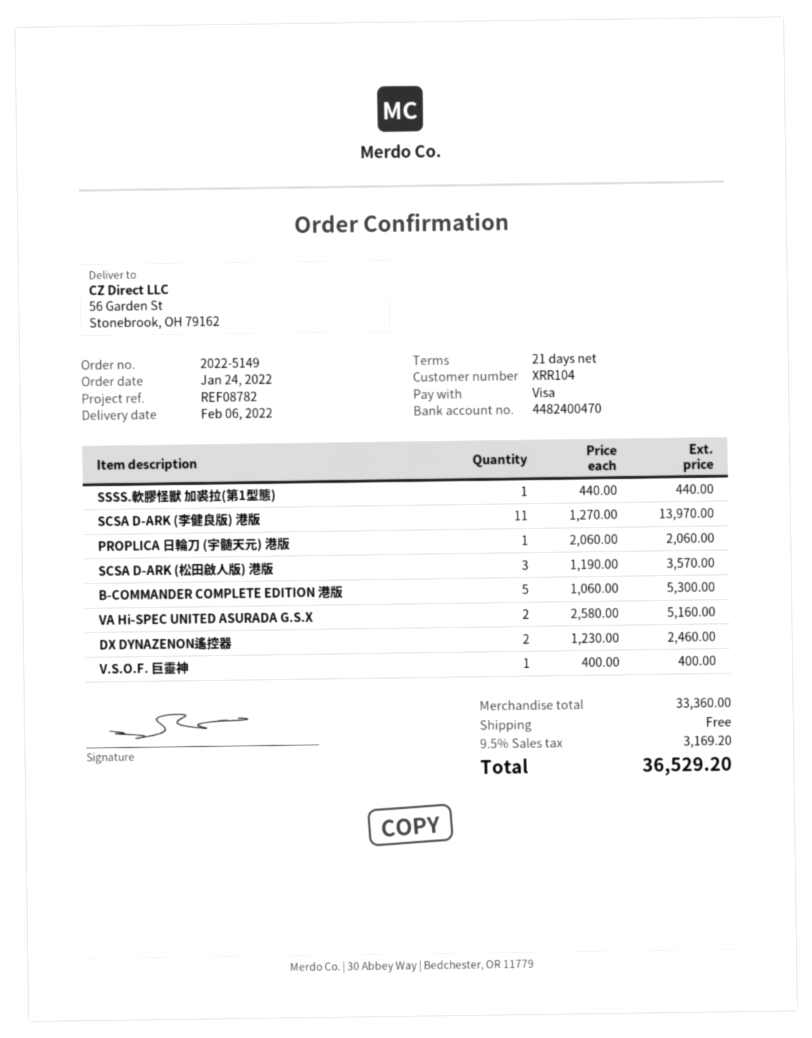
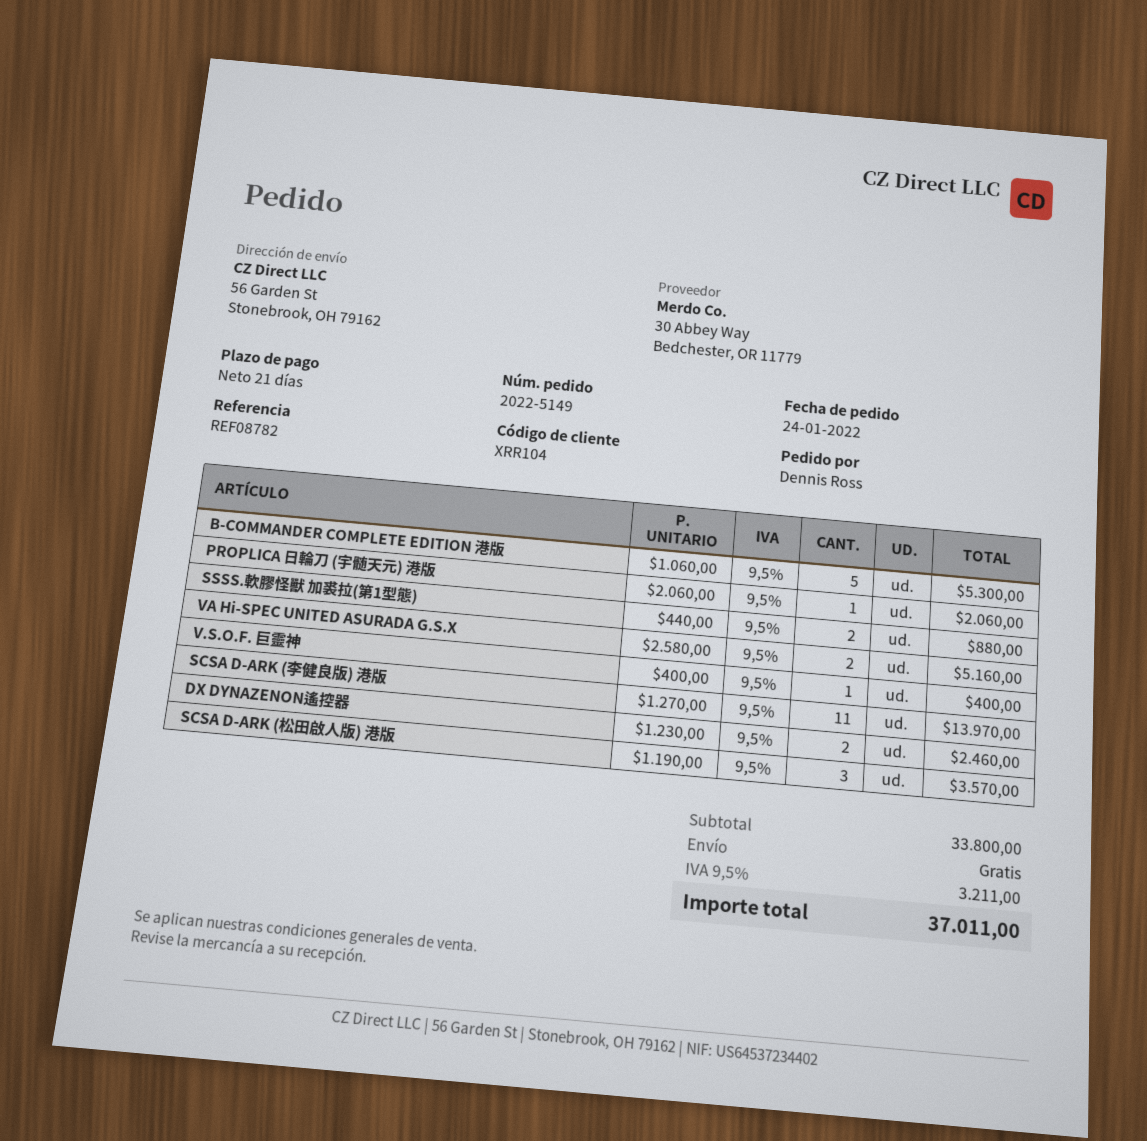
SSSS.軟膠怪獸 加裘拉(第1型態): 1 x 440.00 = 440.00 -> 2 x 440.00 = 880.00
subtotal: 33360.00 -> 33800.00
tax: 9.5% = 3169.20 -> 9.5% = 3211.00
total: 36529.20 -> 37011.00

